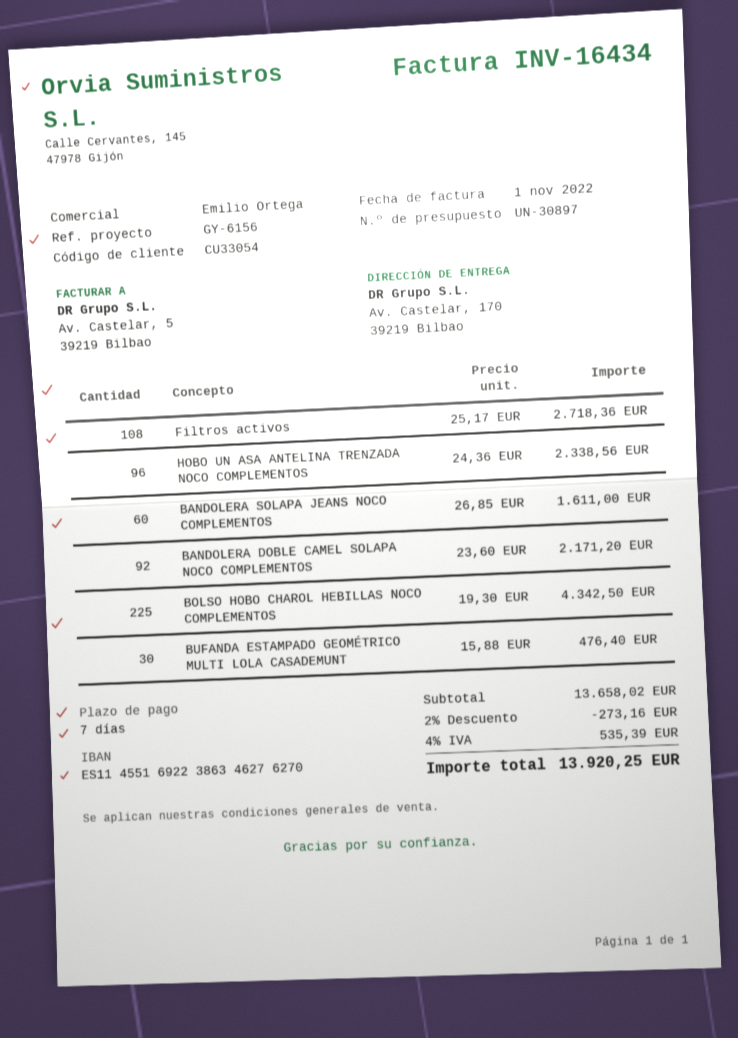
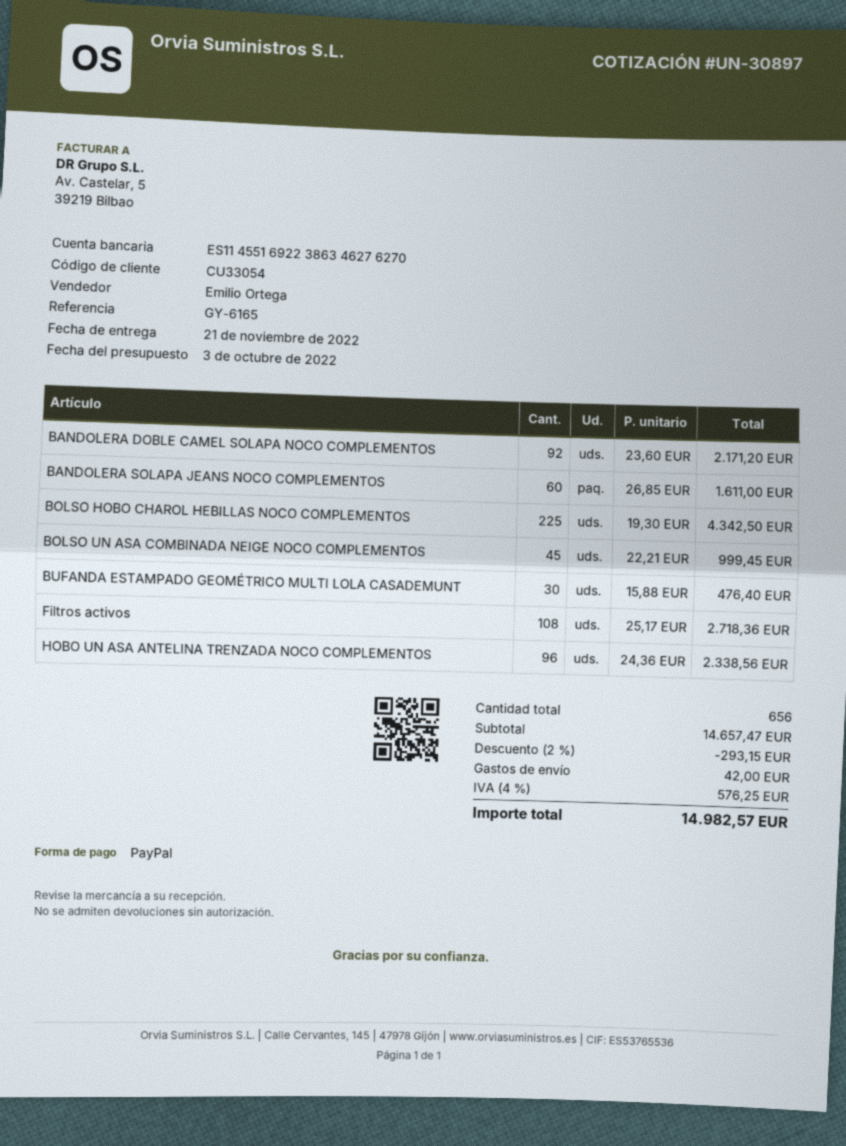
reference: GY-6156 -> GY-6165
BOLSO UN ASA COMBINADA NEIGE NOCO COMPLEMENTOS: none -> 45 x 22.21 = 999.45
subtotal: 13658.02 -> 14657.47
discount: 2% = 273.16 -> 2% = 293.15
shipping: none -> 42.00
tax: 4% = 535.39 -> 4% = 576.25
total: 13920.25 -> 14982.57

